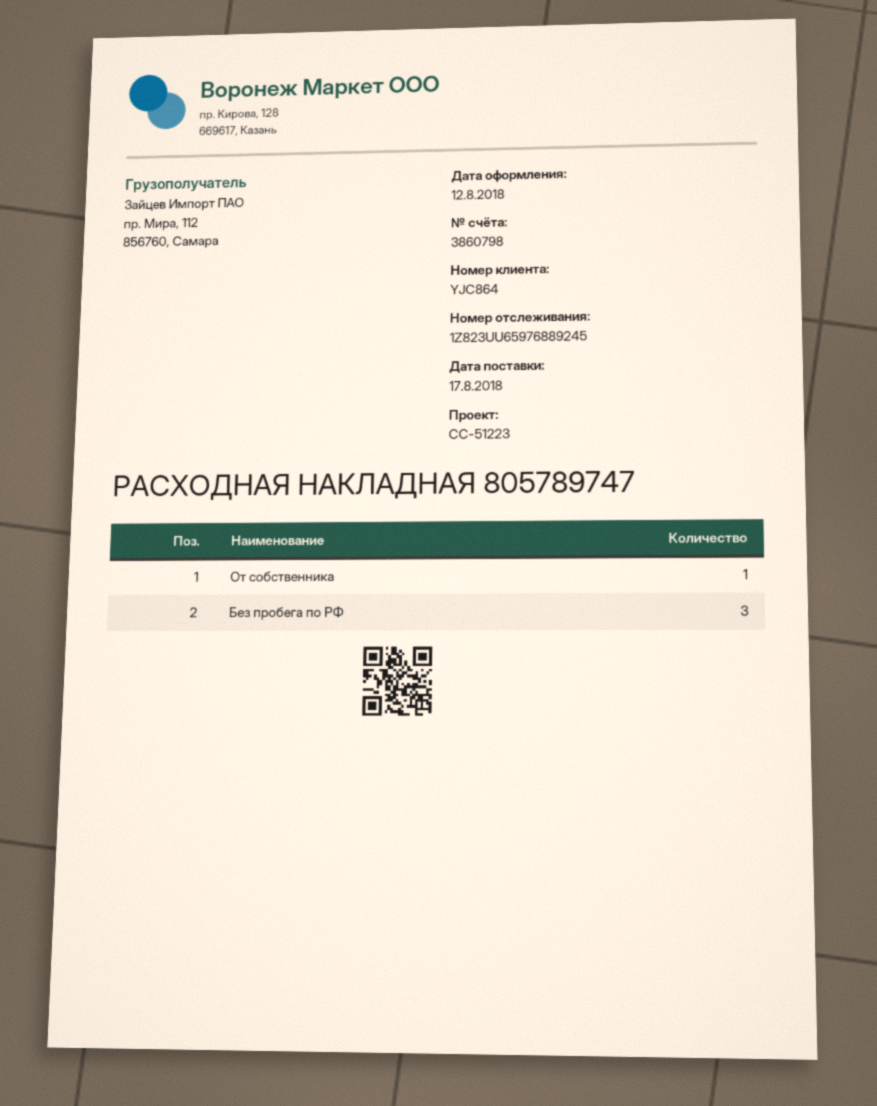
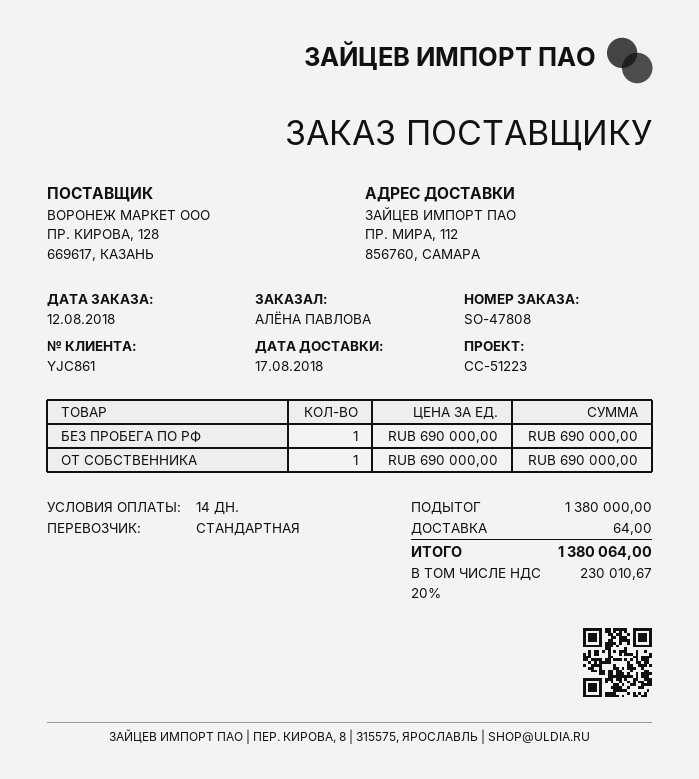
customer number: YJC864 -> YJC861
Без пробега по РФ: 3 -> 1

